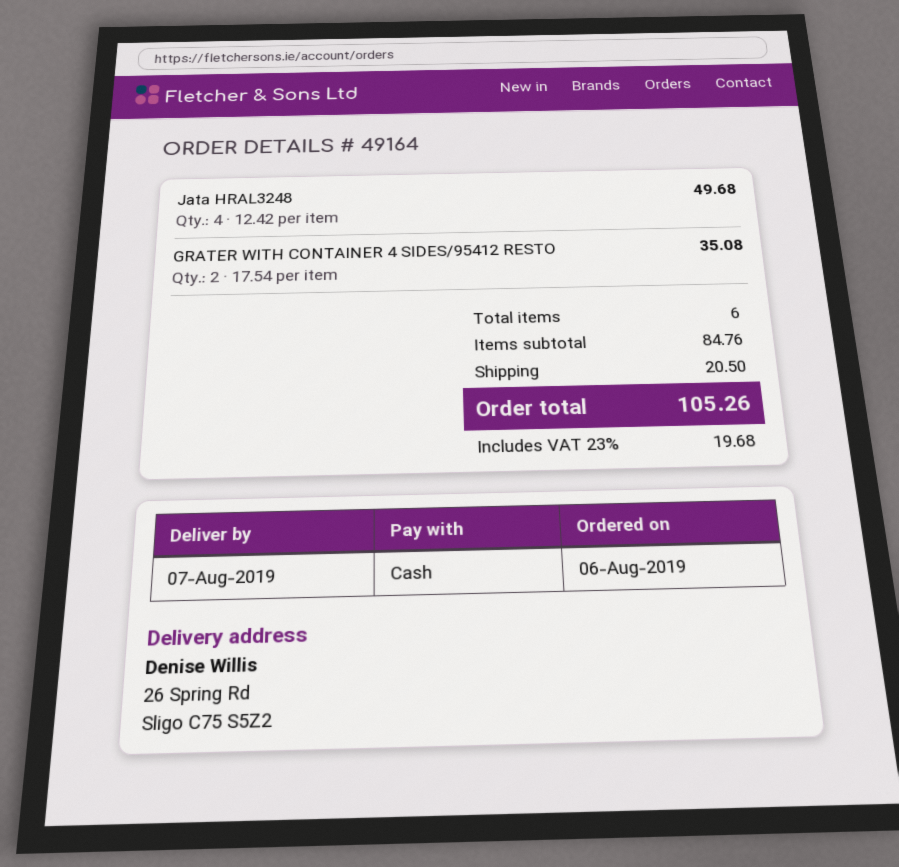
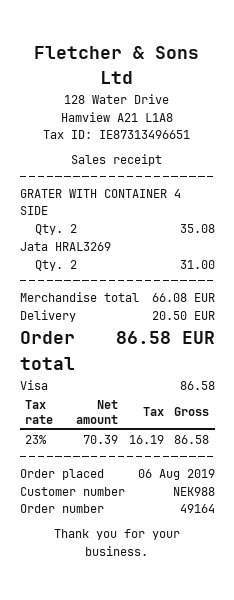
payment method: cash -> Visa
Jata HRAL3248: 4 for 49.68 -> none
Jata HRAL3269: none -> 2 for 31.00
subtotal: 84.76 -> 66.08
tax: 23% = 19.68 -> 23% = 16.19
total: 105.26 -> 86.58

